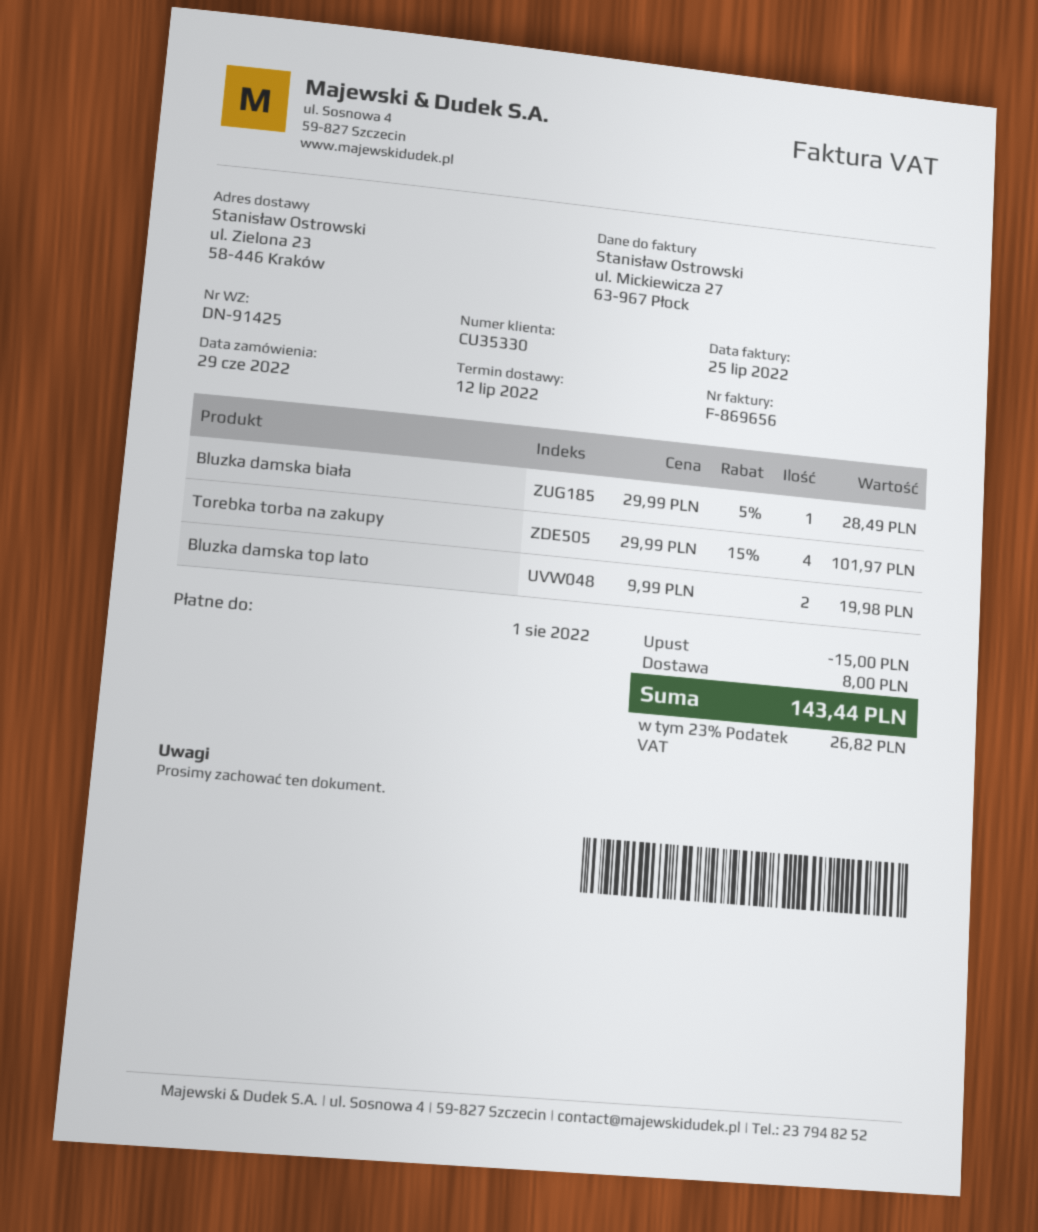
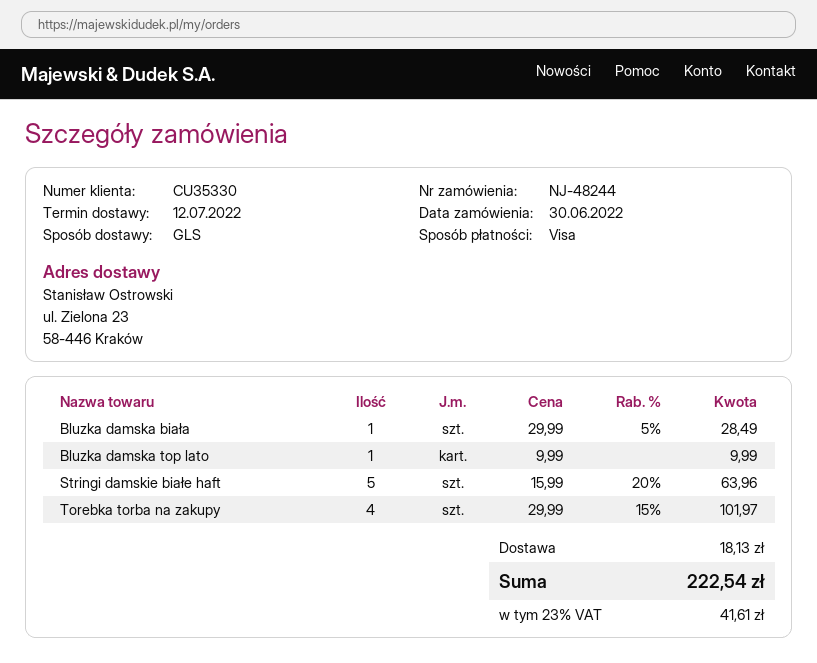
order date: 2022-06-29 -> 2022-06-30
Bluzka damska top lato: 2 x 9.99 = 19.98 -> 1 x 9.99 = 9.99
Stringi damskie białe haft: none -> 5 x 15.99 - 20% = 63.96
discount: 15.00 -> none
shipping: 8.00 -> 18.13
tax: 23% = 26.82 -> 23% = 41.61
total: 143.44 -> 222.54

